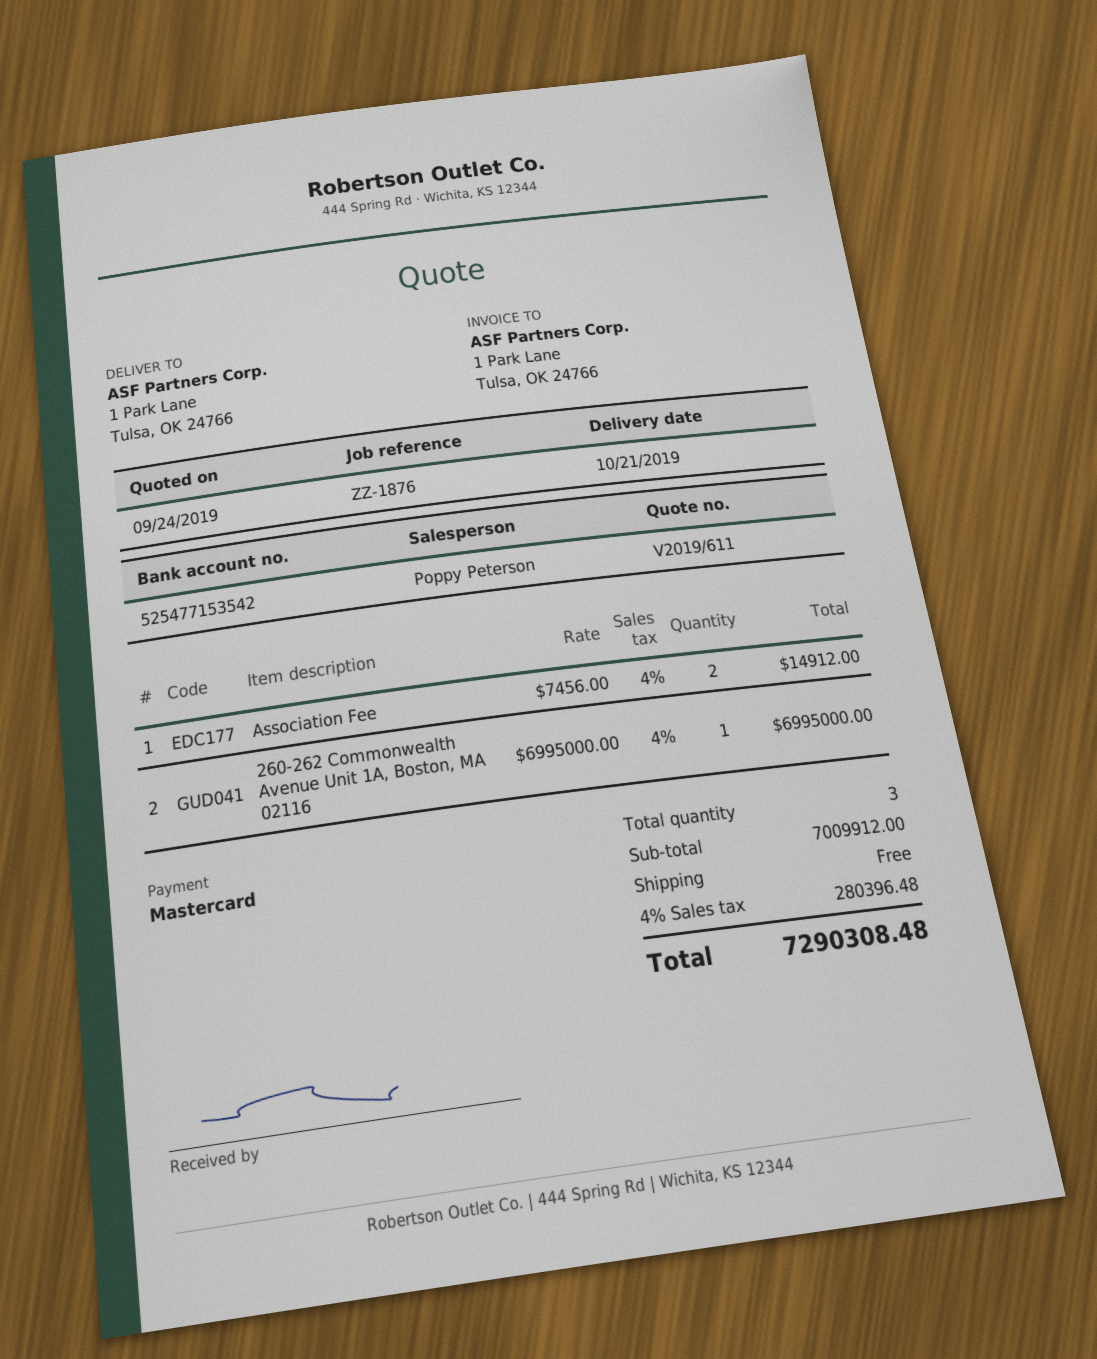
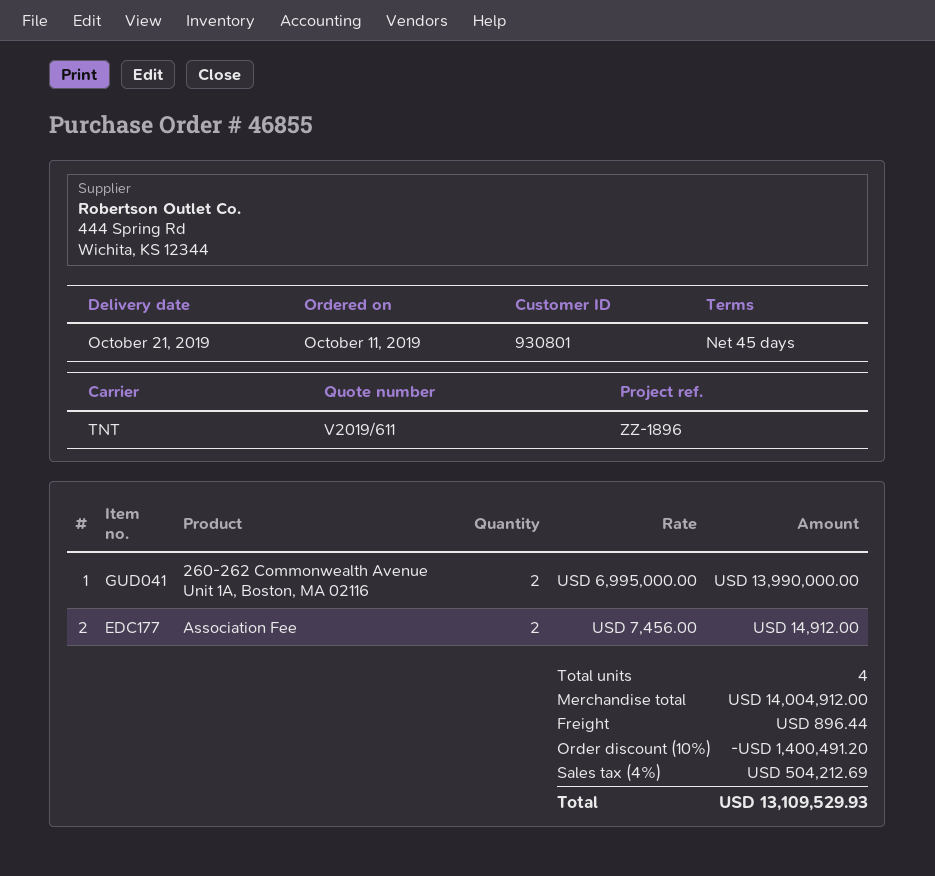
reference: ZZ-1876 -> ZZ-1896
260-262 Commonwealth Avenue Unit 1A, Boston, MA 02116: 1 x 6995000.00 = 6995000.00 -> 2 x 6995000.00 = 13990000.00
total quantity: 3 -> 4
subtotal: 7009912.00 -> 14004912.00
discount: none -> 10% = 1400491.20
shipping: 0.00 -> 896.44
tax: 4% = 280396.48 -> 4% = 504212.69
total: 7290308.48 -> 13109529.93

